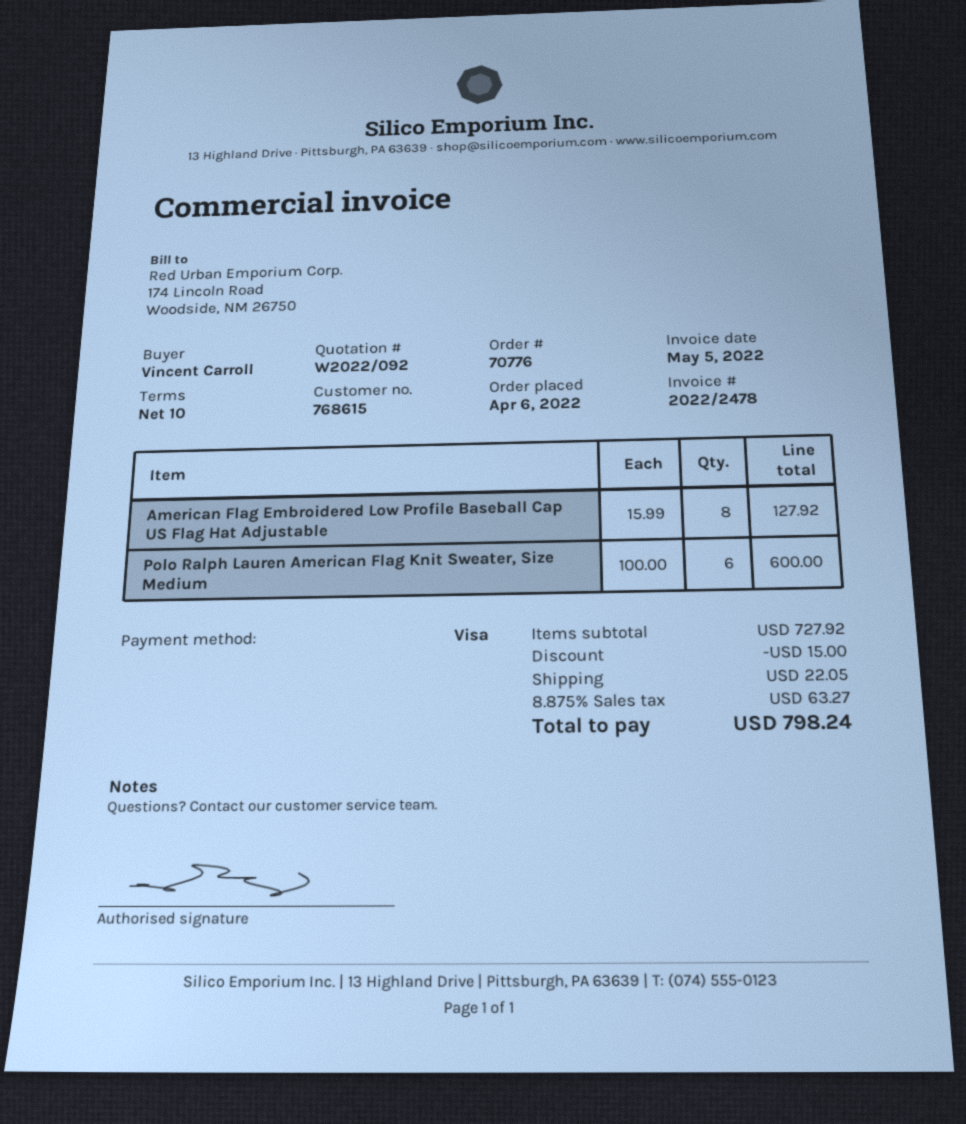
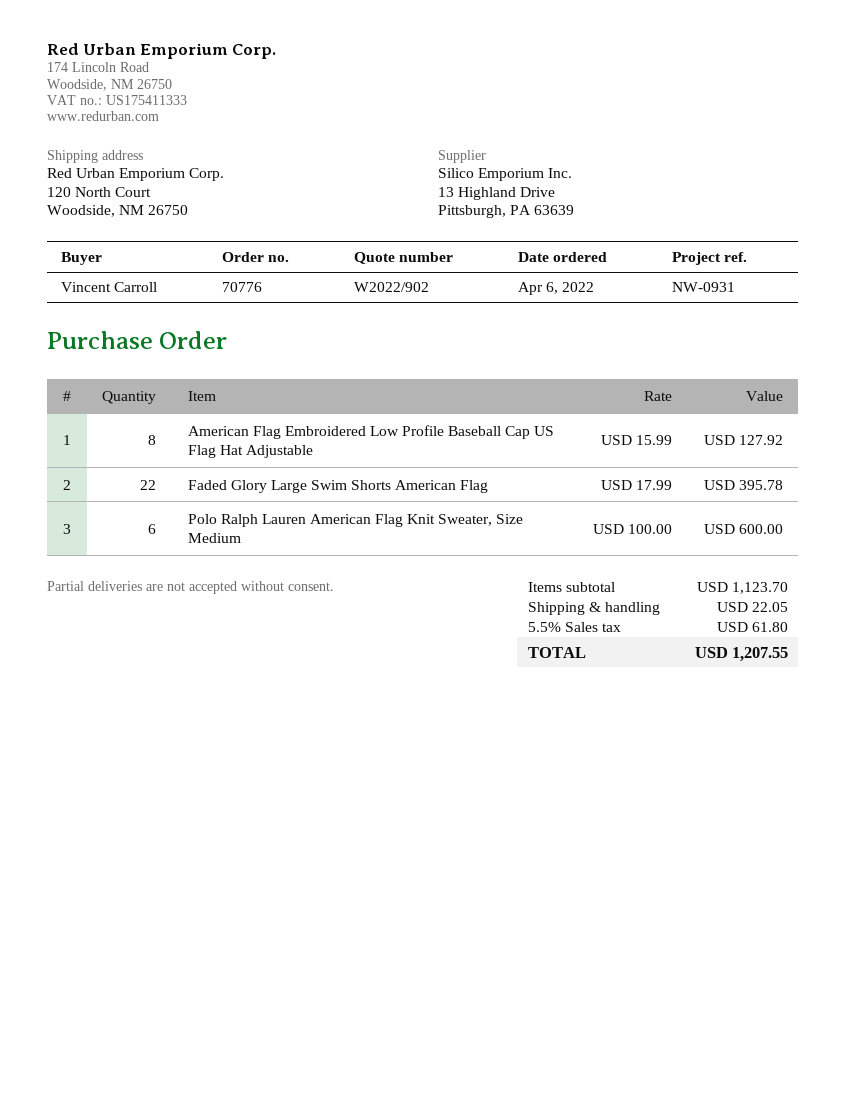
quote number: W2022/092 -> W2022/902
Faded Glory Large Swim Shorts American Flag: none -> 22 x 17.99 = 395.78
subtotal: 727.92 -> 1123.70
discount: 15.00 -> none
tax: 8.875% = 63.27 -> 5.5% = 61.80
total: 798.24 -> 1207.55

